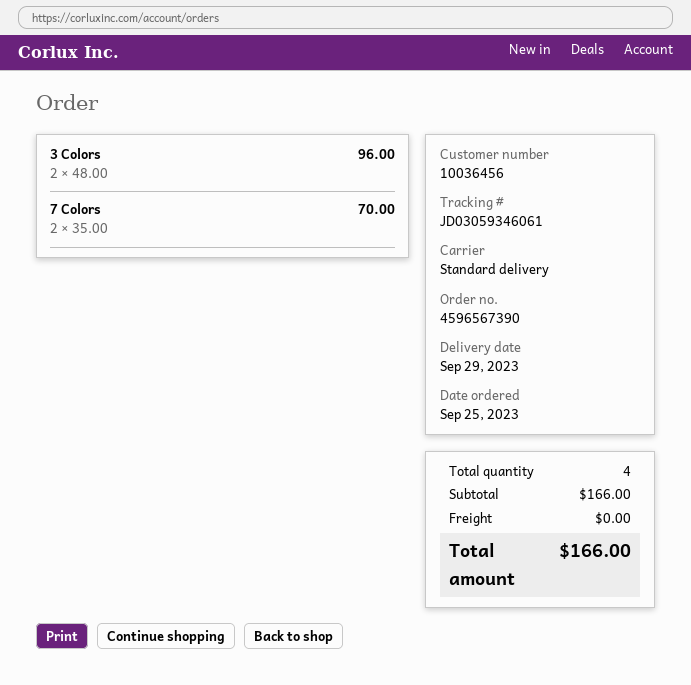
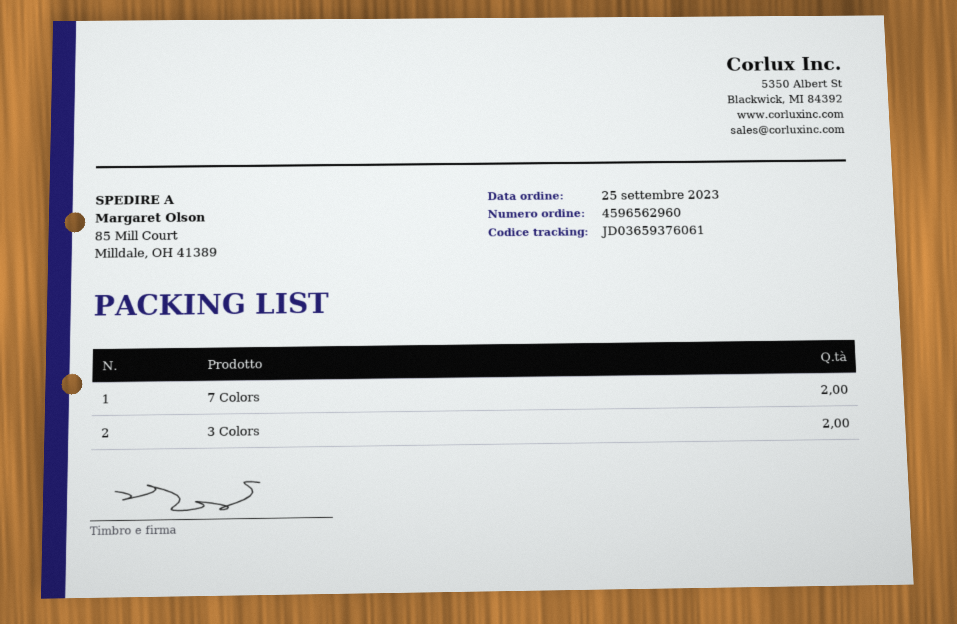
order number: 4596567390 -> 4596562960
tracking number: JD03059346061 -> JD03659376061

